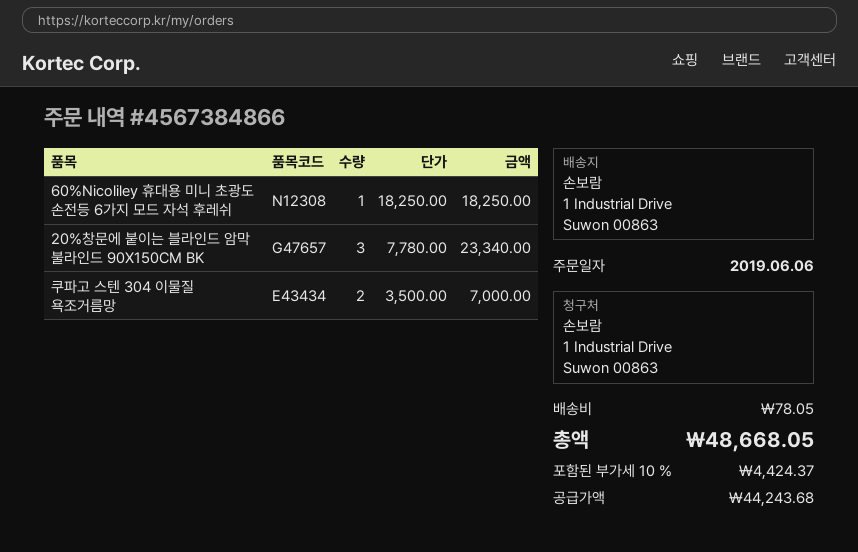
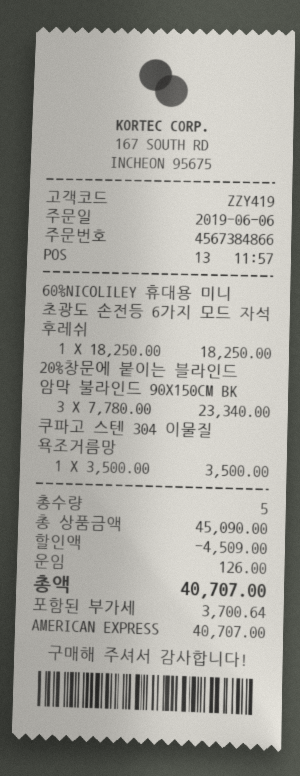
쿠파고 스텐 304 이물질 욕조거름망: 2 x 3500.00 = 7000.00 -> 1 x 3500.00 = 3500.00
discount: none -> 4509.00
shipping: 78.05 -> 126.00
tax: 4424.37 -> 3700.64
total: 48668.05 -> 40707.00

